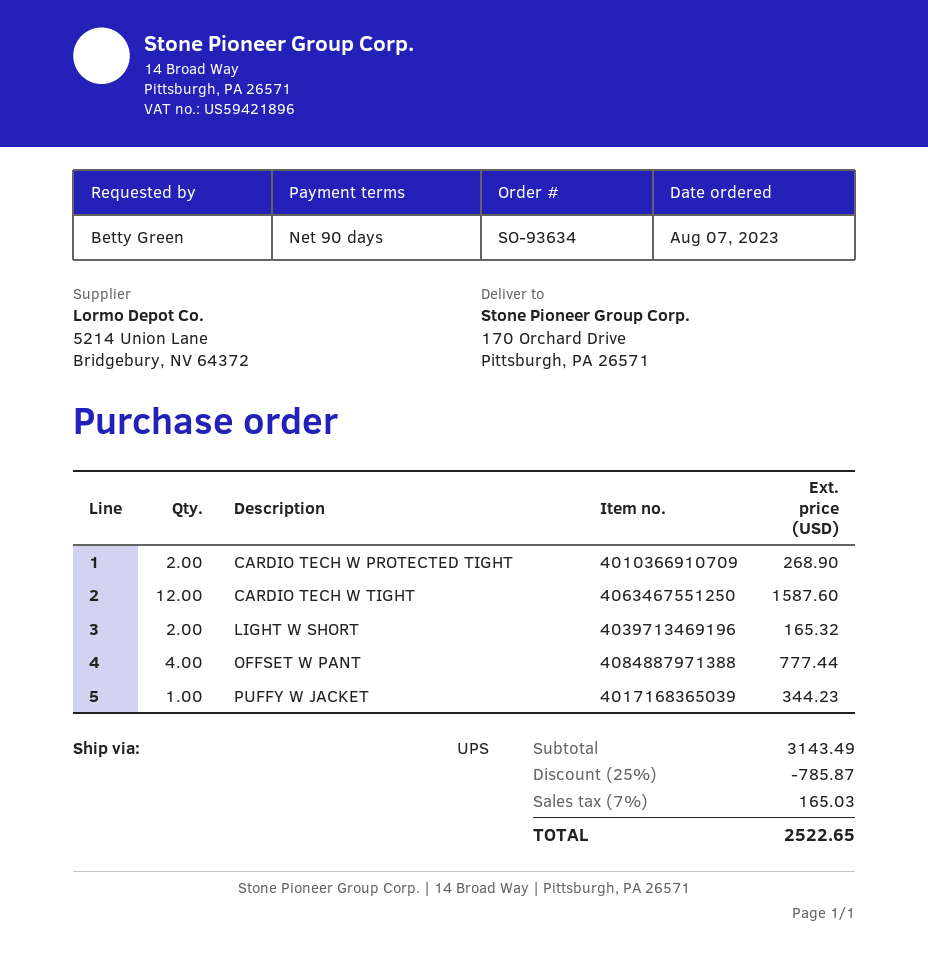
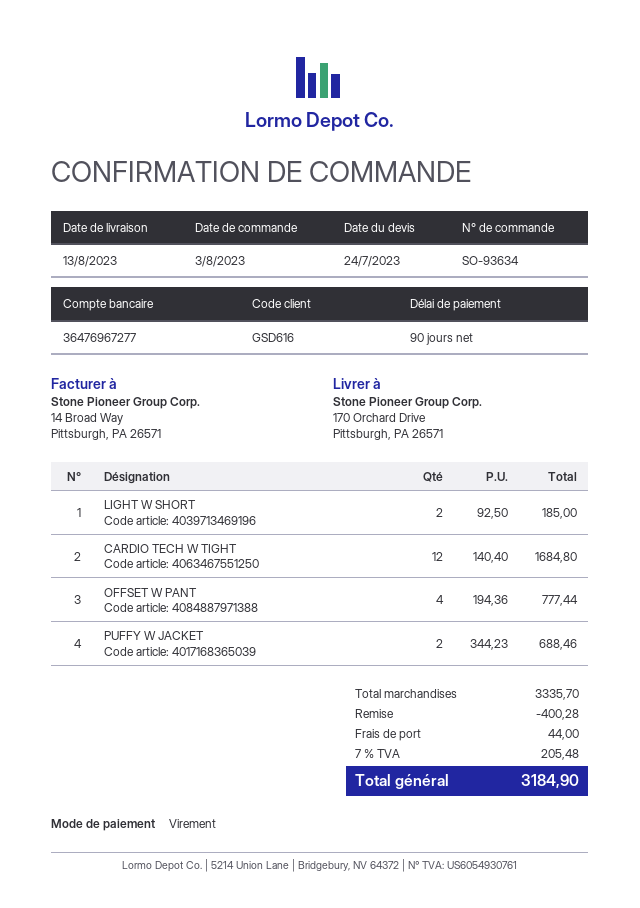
order date: 2023-08-07 -> 2023-08-03
CARDIO TECH W PROTECTED TIGHT: 2 for 268.90 -> none
CARDIO TECH W TIGHT: 12 for 1587.60 -> 12 for 1684.80
LIGHT W SHORT: 2 for 165.32 -> 2 for 185.00
PUFFY W JACKET: 1 for 344.23 -> 2 for 688.46
subtotal: 3143.49 -> 3335.70
discount: 785.87 -> 400.28
shipping: none -> 44.00
tax: 7% = 165.03 -> 7% = 205.48
total: 2522.65 -> 3184.90

